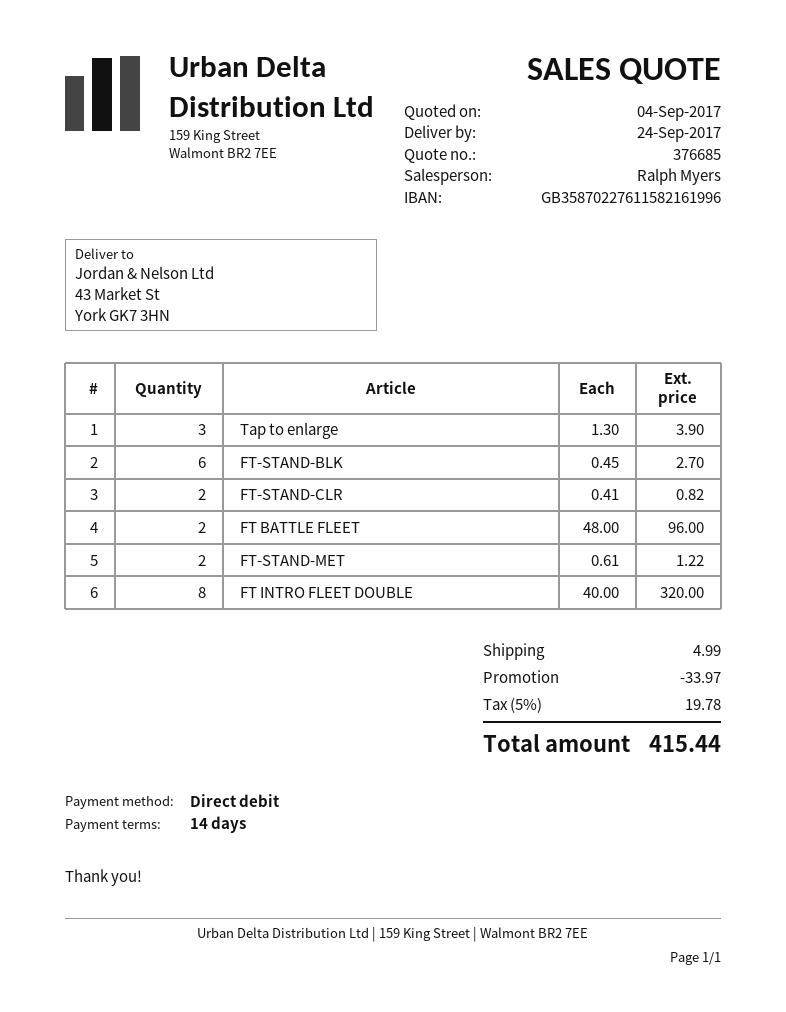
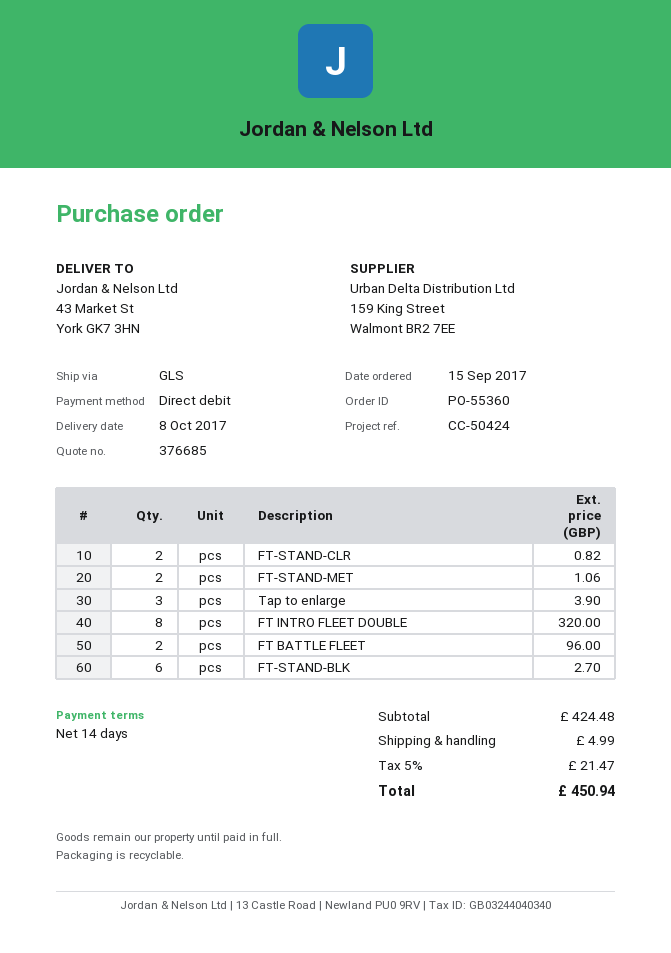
delivery date: 2017-09-24 -> 2017-10-08
FT-STAND-MET: 2 for 1.22 -> 2 for 1.06
discount: 33.97 -> none
tax: 5% = 19.78 -> 5% = 21.47
total: 415.44 -> 450.94

